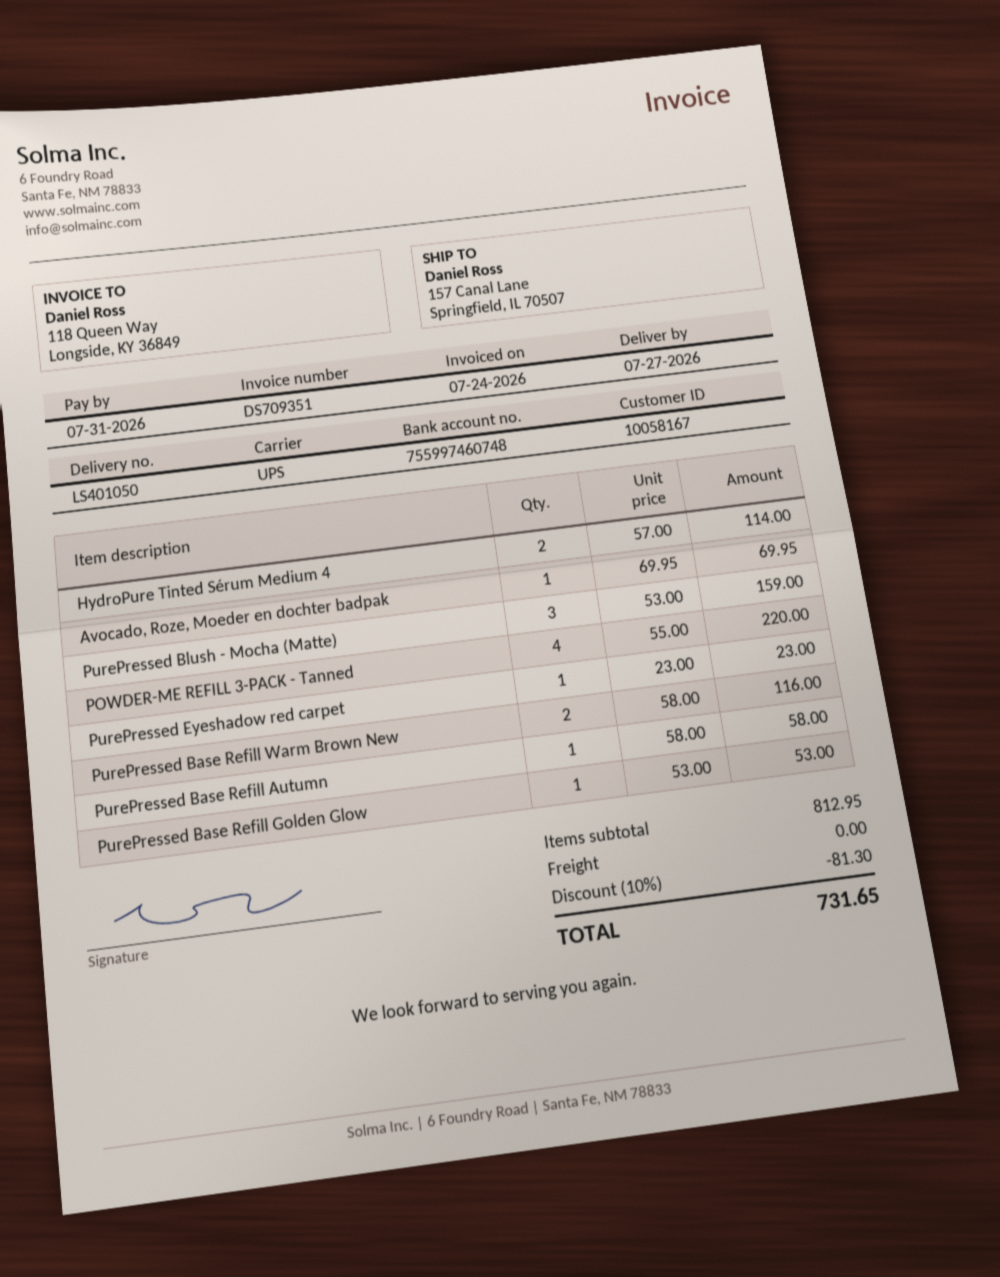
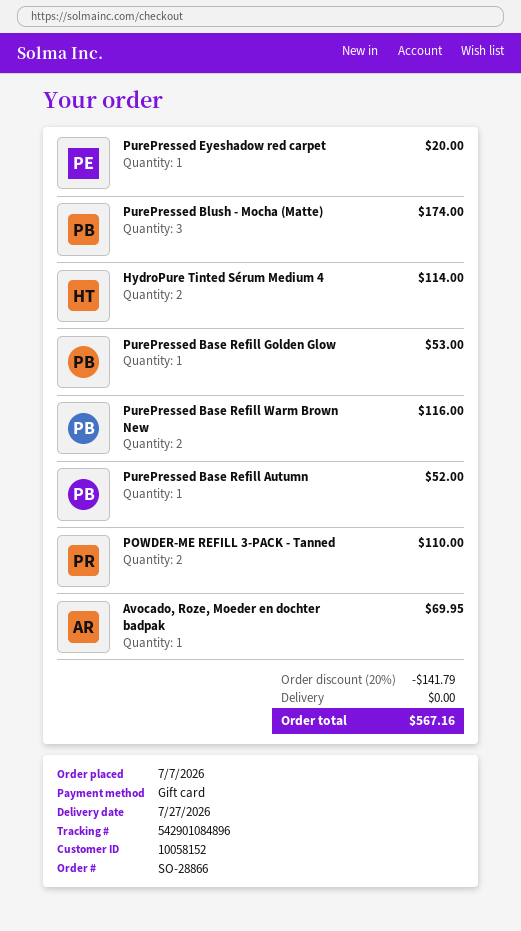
customer number: 10058167 -> 10058152
PurePressed Blush - Mocha (Matte): 3 for 159.00 -> 3 for 174.00
POWDER-ME REFILL 3-PACK - Tanned: 4 for 220.00 -> 2 for 110.00
PurePressed Eyeshadow red carpet: 1 for 23.00 -> 1 for 20.00
PurePressed Base Refill Autumn: 1 for 58.00 -> 1 for 52.00
discount: 10% = 81.30 -> 20% = 141.79
total: 731.65 -> 567.16

